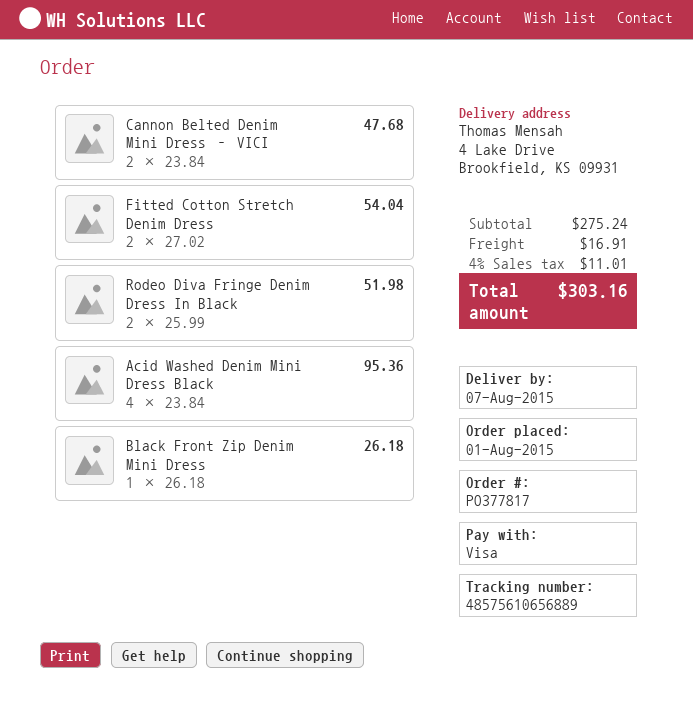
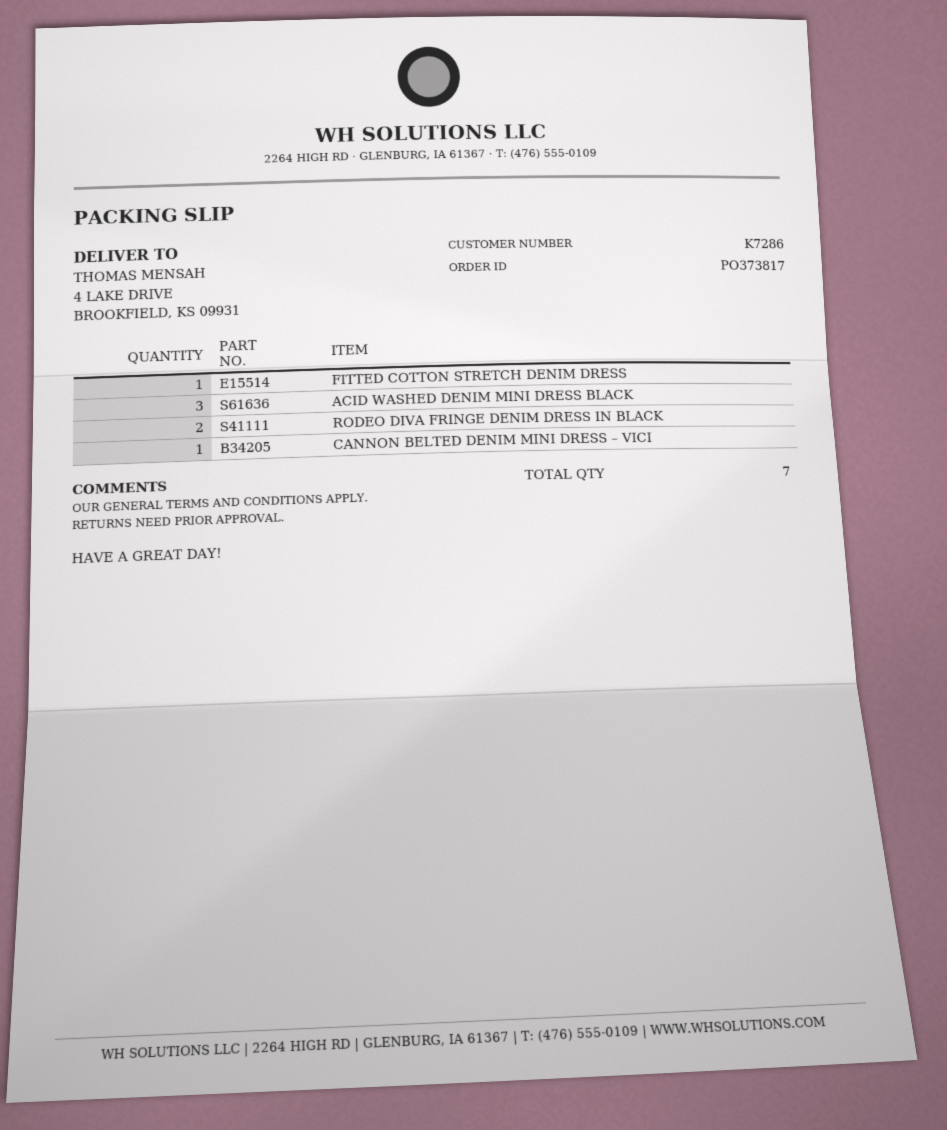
order number: PO377817 -> PO373817
Cannon Belted Denim Mini Dress – VICI: 2 -> 1
Fitted Cotton Stretch Denim Dress: 2 -> 1
Acid Washed Denim Mini Dress Black: 4 -> 3
Black Front Zip Denim Mini Dress: 1 -> none

